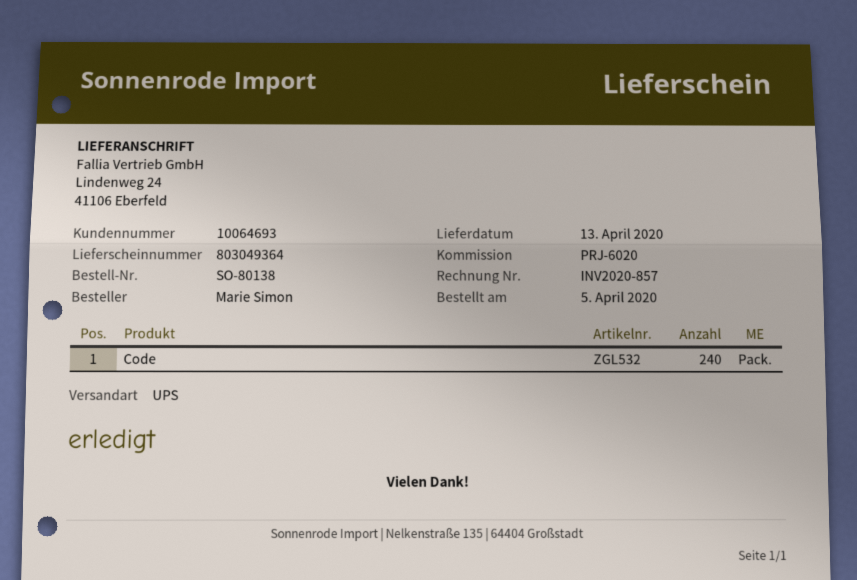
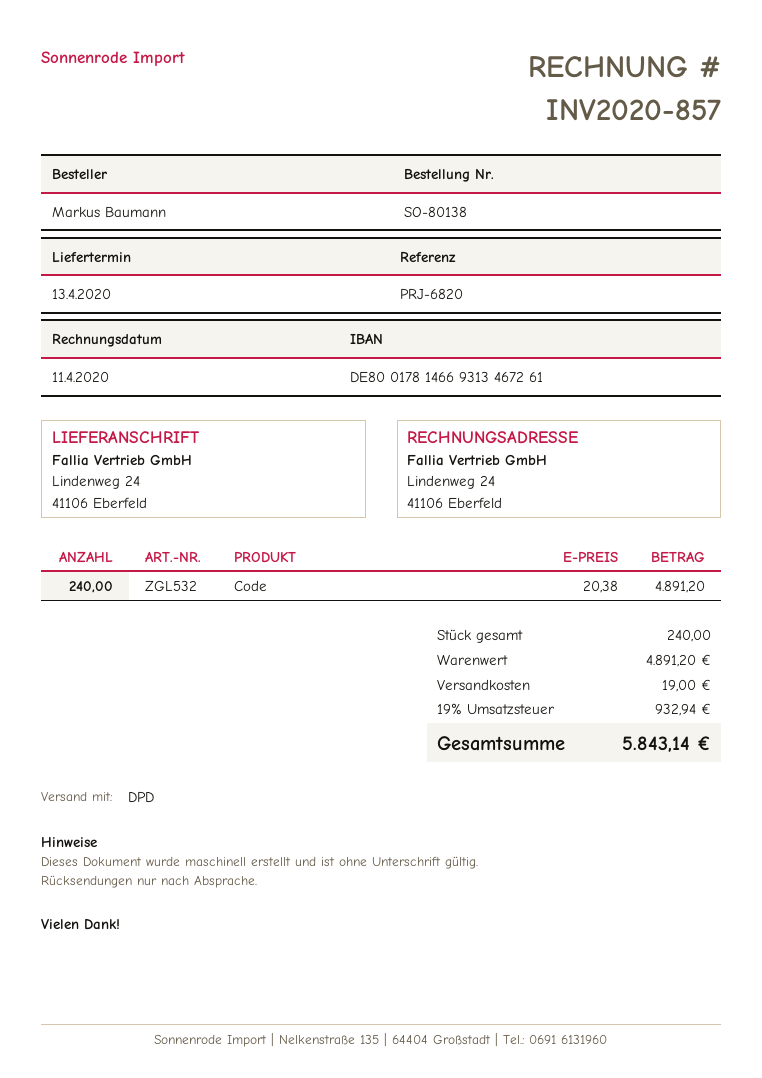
reference: PRJ-6020 -> PRJ-6820
ordered by: Marie Simon -> Markus Baumann
shipping method: UPS -> DPD

